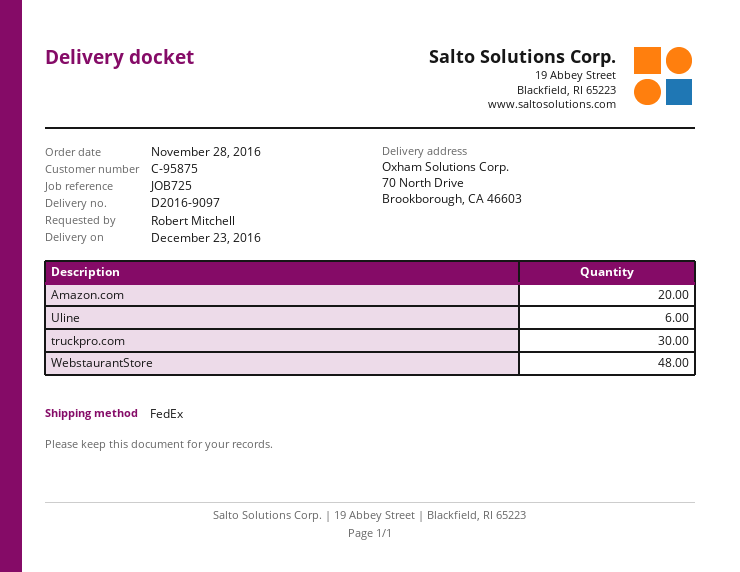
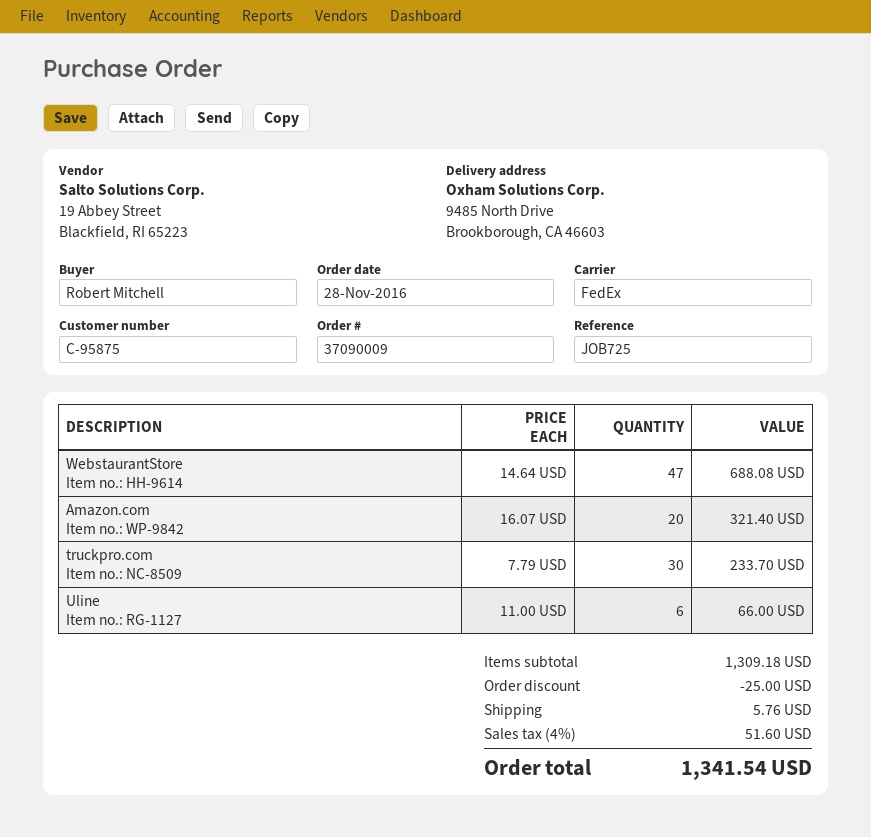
ship to: 70 North Drive, Brookborough, CA 46603 -> 9485 North Drive, Brookborough, CA 46603
WebstaurantStore: 48 -> 47

